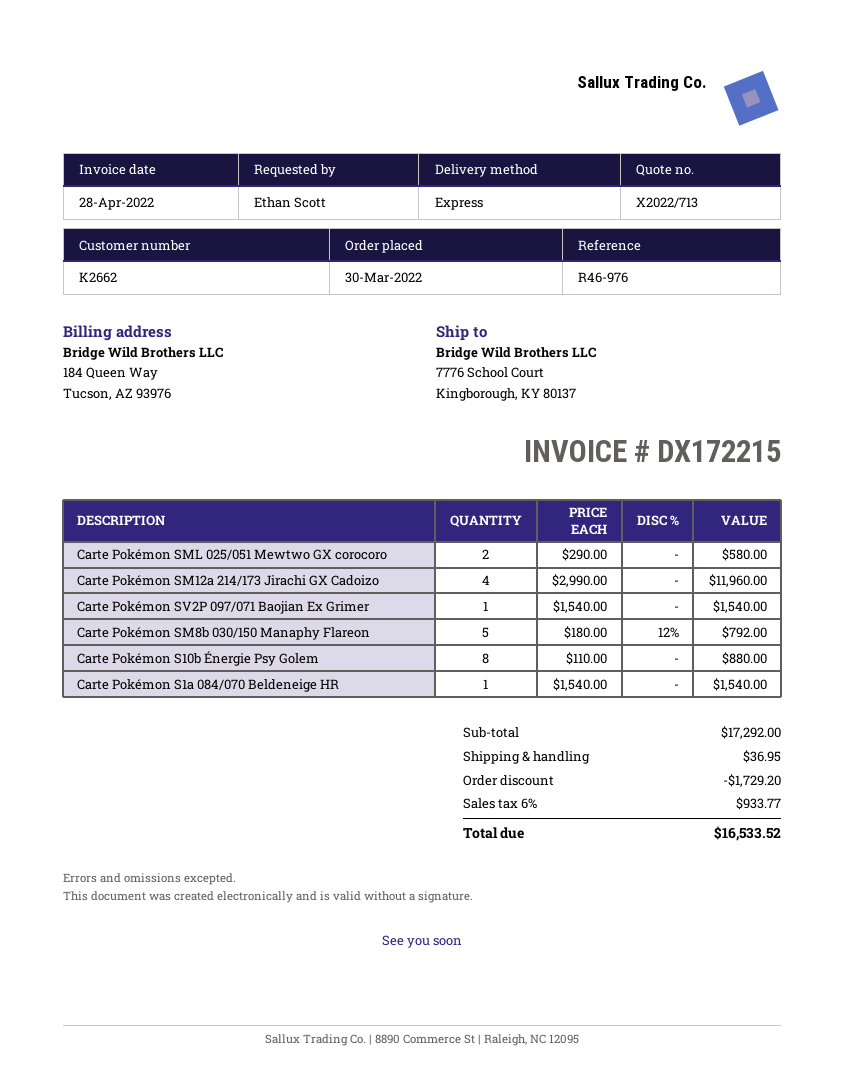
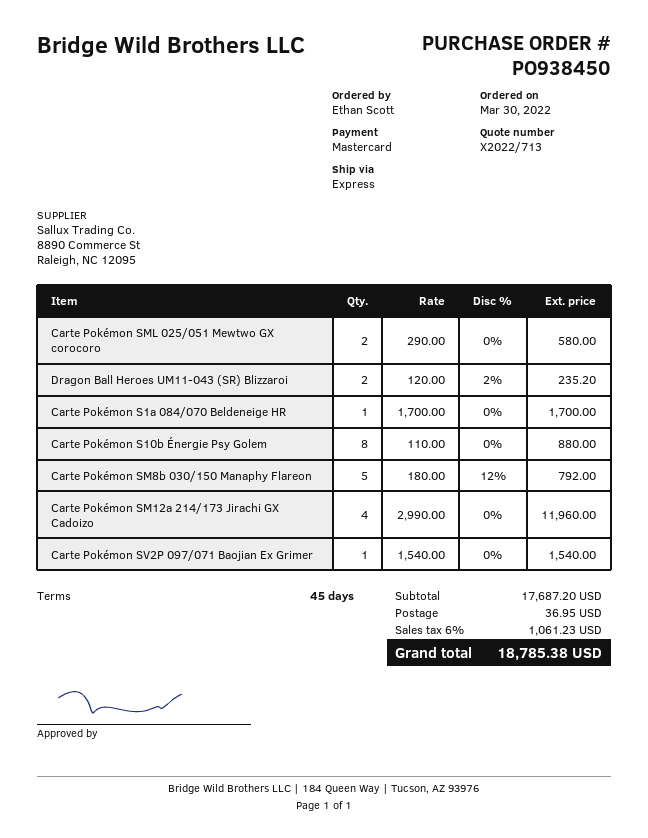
Carte Pokémon S1a 084/070 Beldeneige HR: 1 x 1540.00 = 1540.00 -> 1 x 1700.00 = 1700.00
Dragon Ball Heroes UM11-043 (SR) Blizzaroi: none -> 2 x 120.00 - 2% = 235.20
subtotal: 17292.00 -> 17687.20
discount: 1729.20 -> none
tax: 6% = 933.77 -> 6% = 1061.23
total: 16533.52 -> 18785.38

